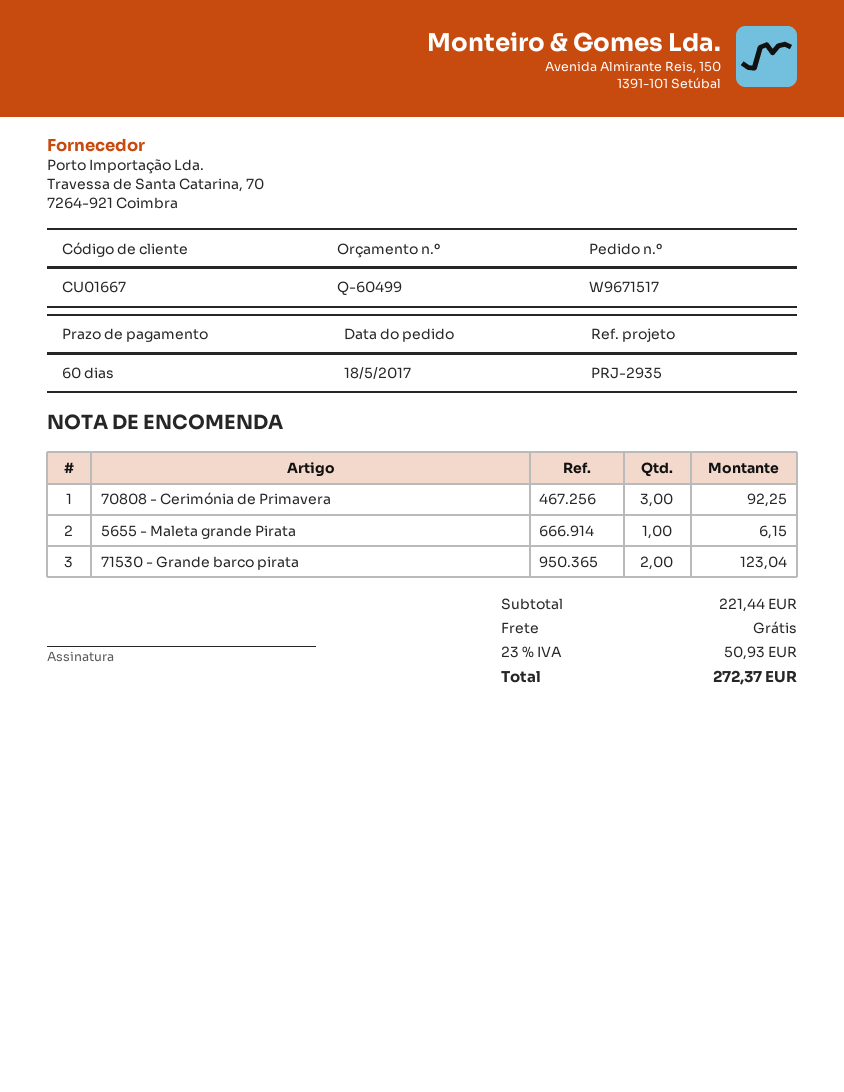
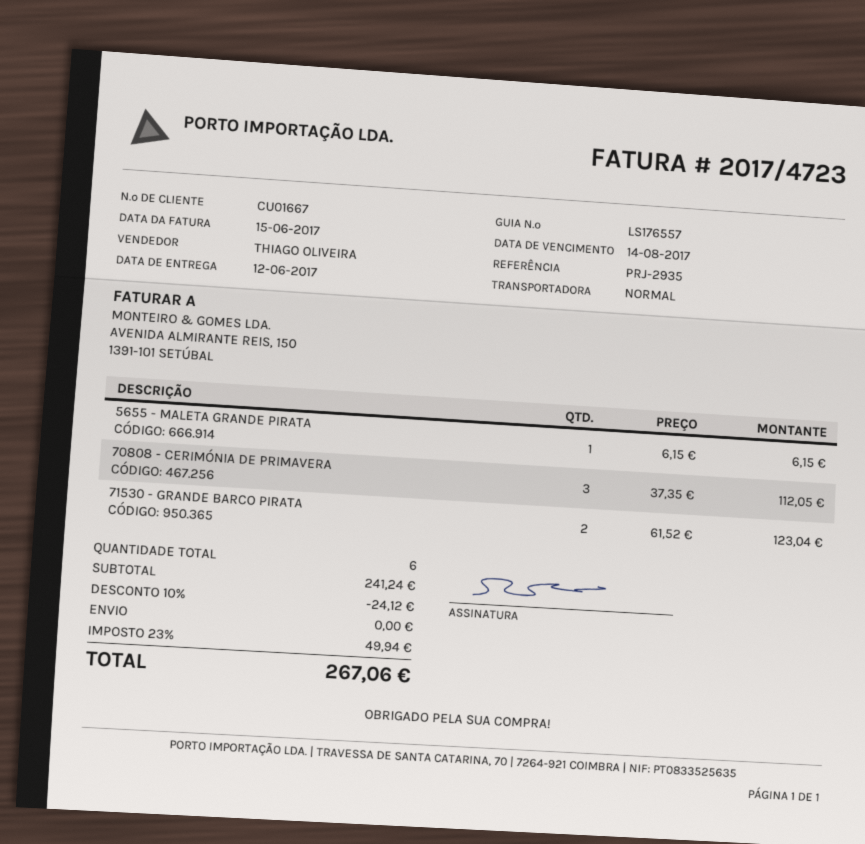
70808 - Cerimónia de Primavera: 3 for 92.25 -> 3 for 112.05
subtotal: 221.44 -> 241.24
discount: none -> 10% = 24.12
tax: 23% = 50.93 -> 23% = 49.94
total: 272.37 -> 267.06

